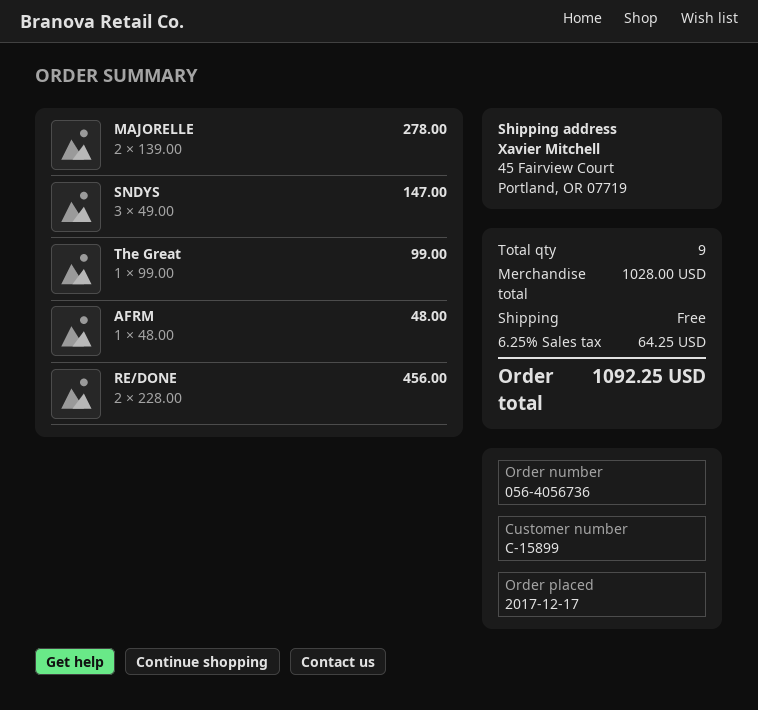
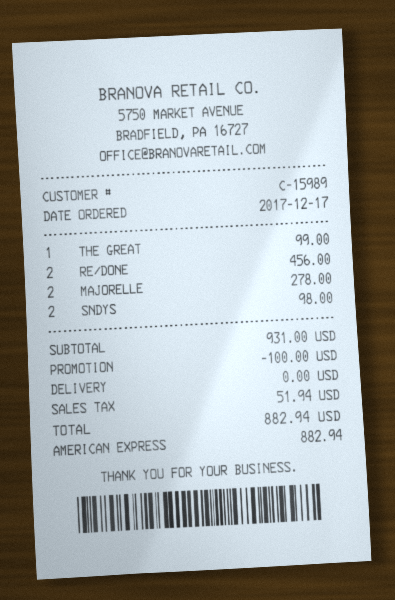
customer number: C-15899 -> C-15989
SNDYS: 3 for 147.00 -> 2 for 98.00
AFRM: 1 for 48.00 -> none
subtotal: 1028.00 -> 931.00
discount: none -> 100.00
tax: 64.25 -> 51.94
total: 1092.25 -> 882.94

